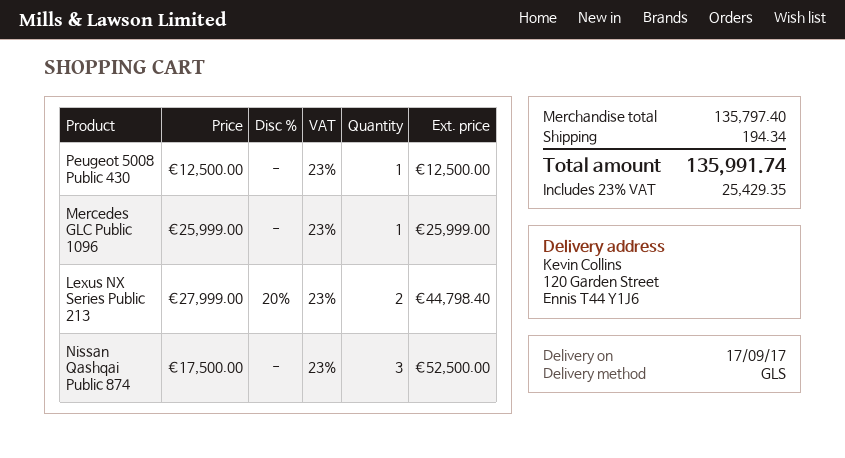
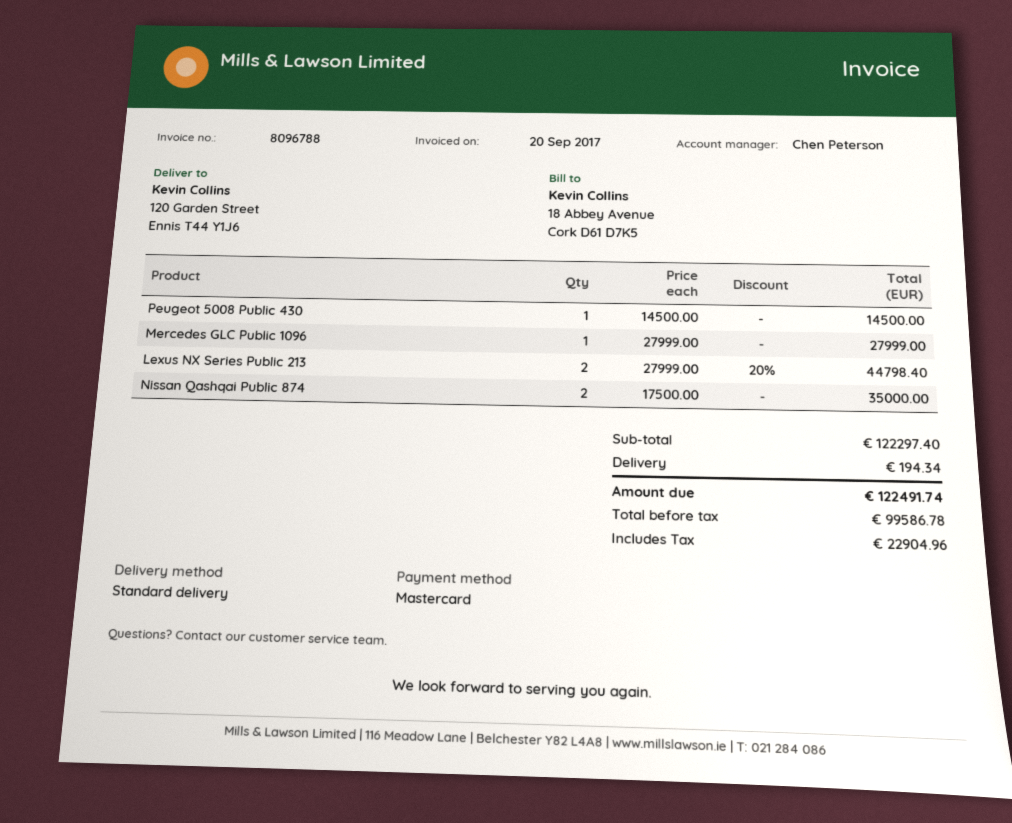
shipping method: GLS -> standard
Peugeot 5008 Public 430: 1 x 12500.00 = 12500.00 -> 1 x 14500.00 = 14500.00
Mercedes GLC Public 1096: 1 x 25999.00 = 25999.00 -> 1 x 27999.00 = 27999.00
Nissan Qashqai Public 874: 3 x 17500.00 = 52500.00 -> 2 x 17500.00 = 35000.00
subtotal: 135797.40 -> 122297.40
tax: 25429.35 -> 22904.96
total: 135991.74 -> 122491.74

